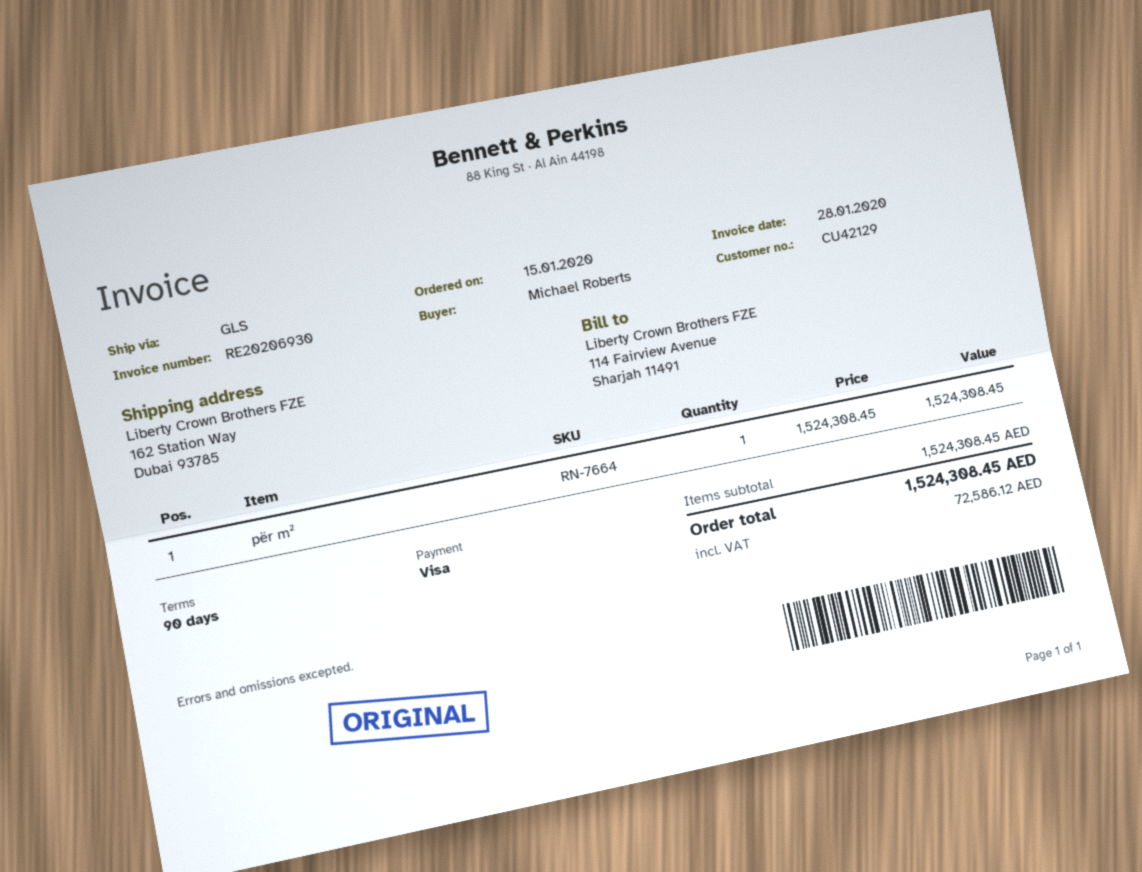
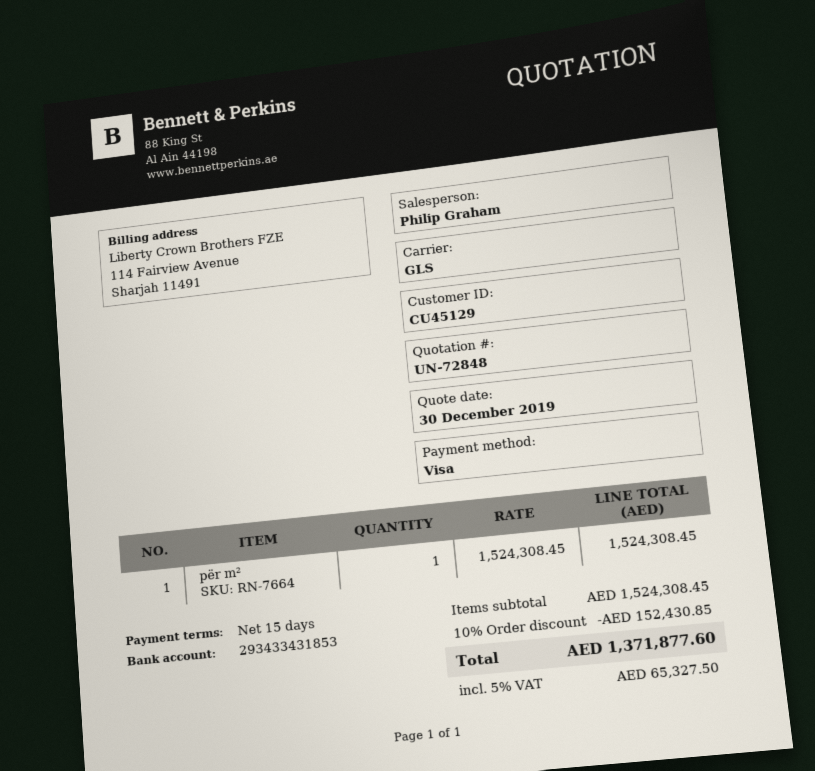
payment terms: 90 days -> 15 days
customer number: CU42129 -> CU45129
discount: none -> 10% = 152430.85
tax: 72586.12 -> 65327.50
total: 1524308.45 -> 1371877.60

